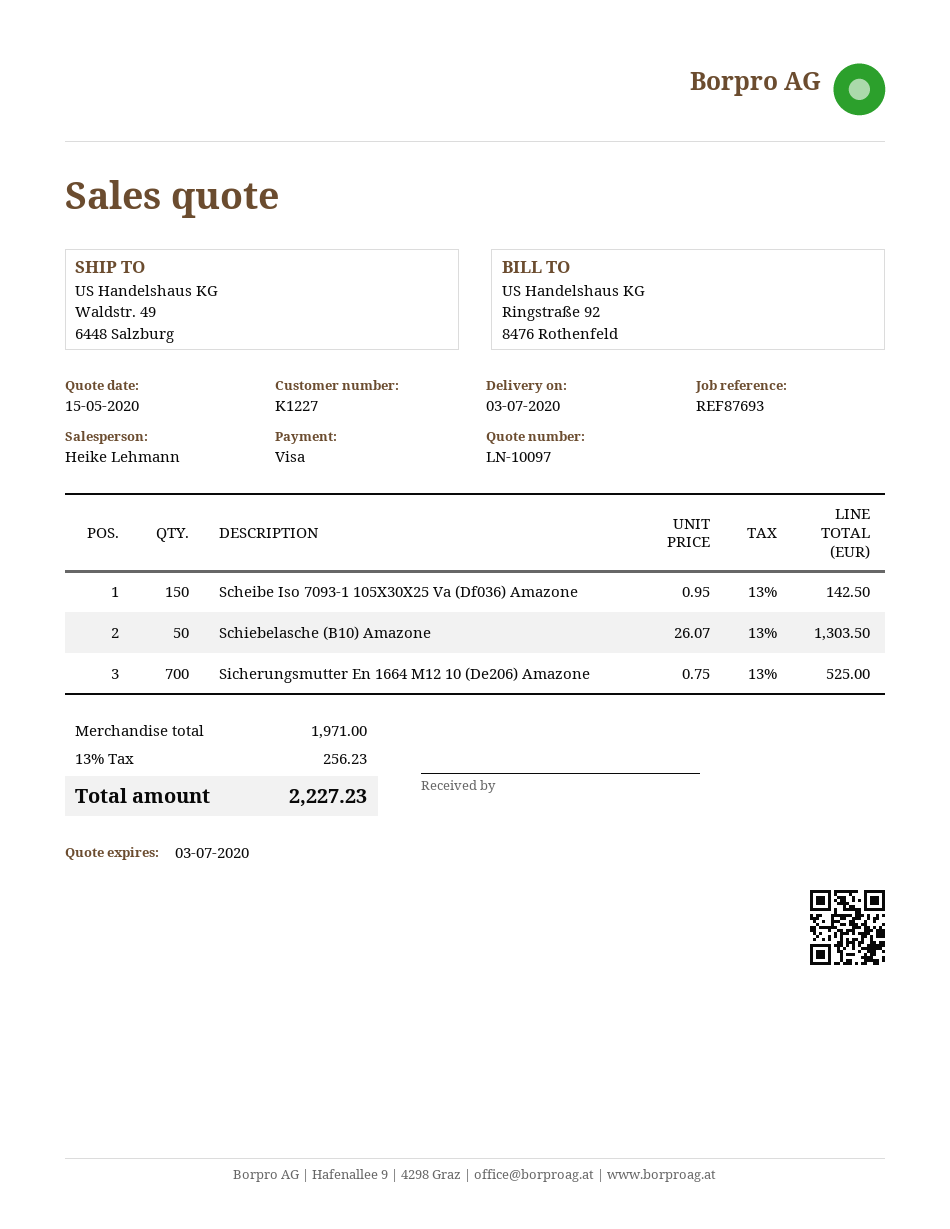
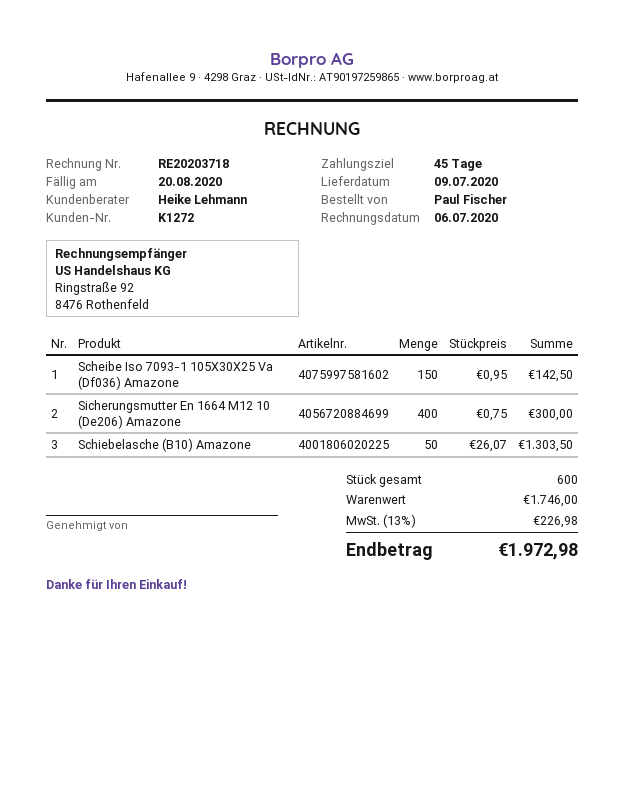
delivery date: 2020-07-03 -> 2020-07-09
customer number: K1227 -> K1272
Sicherungsmutter En 1664 M12 10 (De206) Amazone: 700 x 0.75 = 525.00 -> 400 x 0.75 = 300.00
subtotal: 1971.00 -> 1746.00
tax: 13% = 256.23 -> 13% = 226.98
total: 2227.23 -> 1972.98

